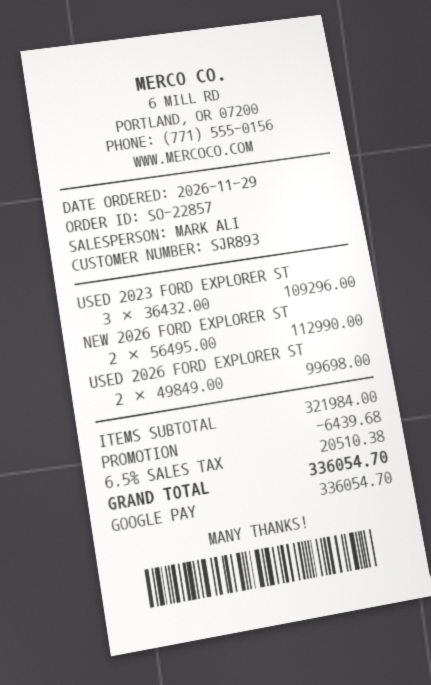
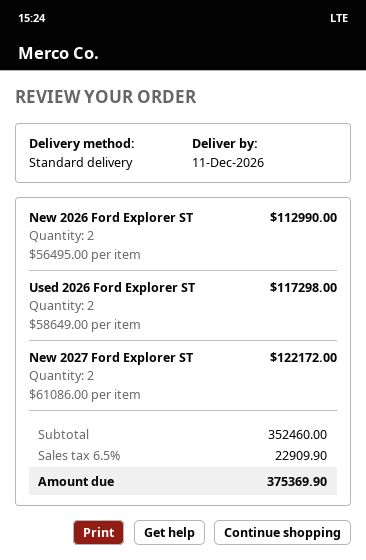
USED 2023 FORD EXPLORER ST: 3 x 36432.00 = 109296.00 -> none
USED 2026 FORD EXPLORER ST: 2 x 49849.00 = 99698.00 -> 2 x 58649.00 = 117298.00
New 2027 Ford Explorer ST: none -> 2 x 61086.00 = 122172.00
subtotal: 321984.00 -> 352460.00
discount: 6439.68 -> none
tax: 6.5% = 20510.38 -> 6.5% = 22909.90
total: 336054.70 -> 375369.90

